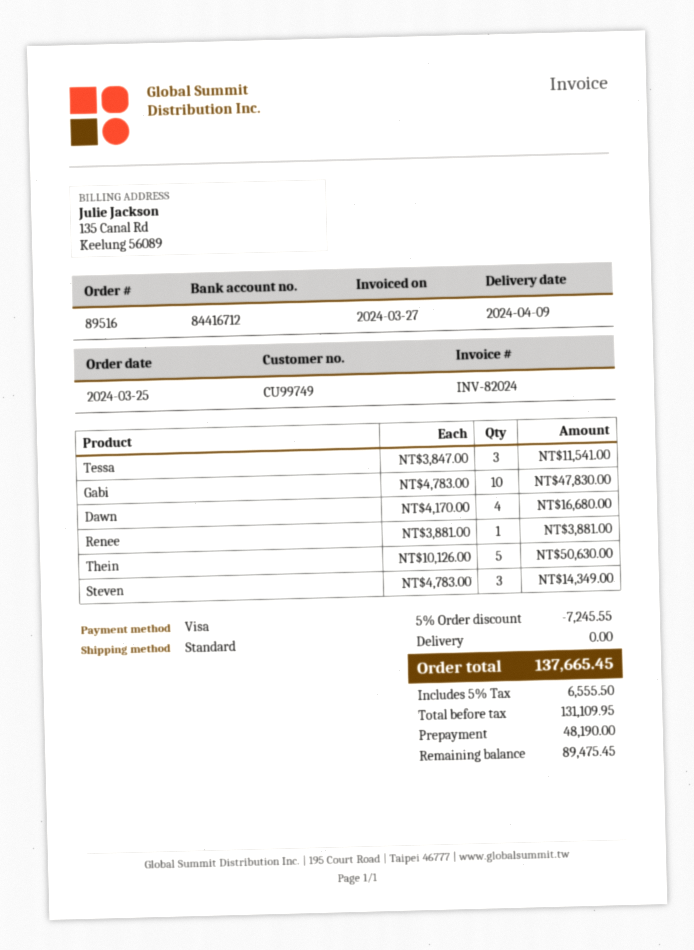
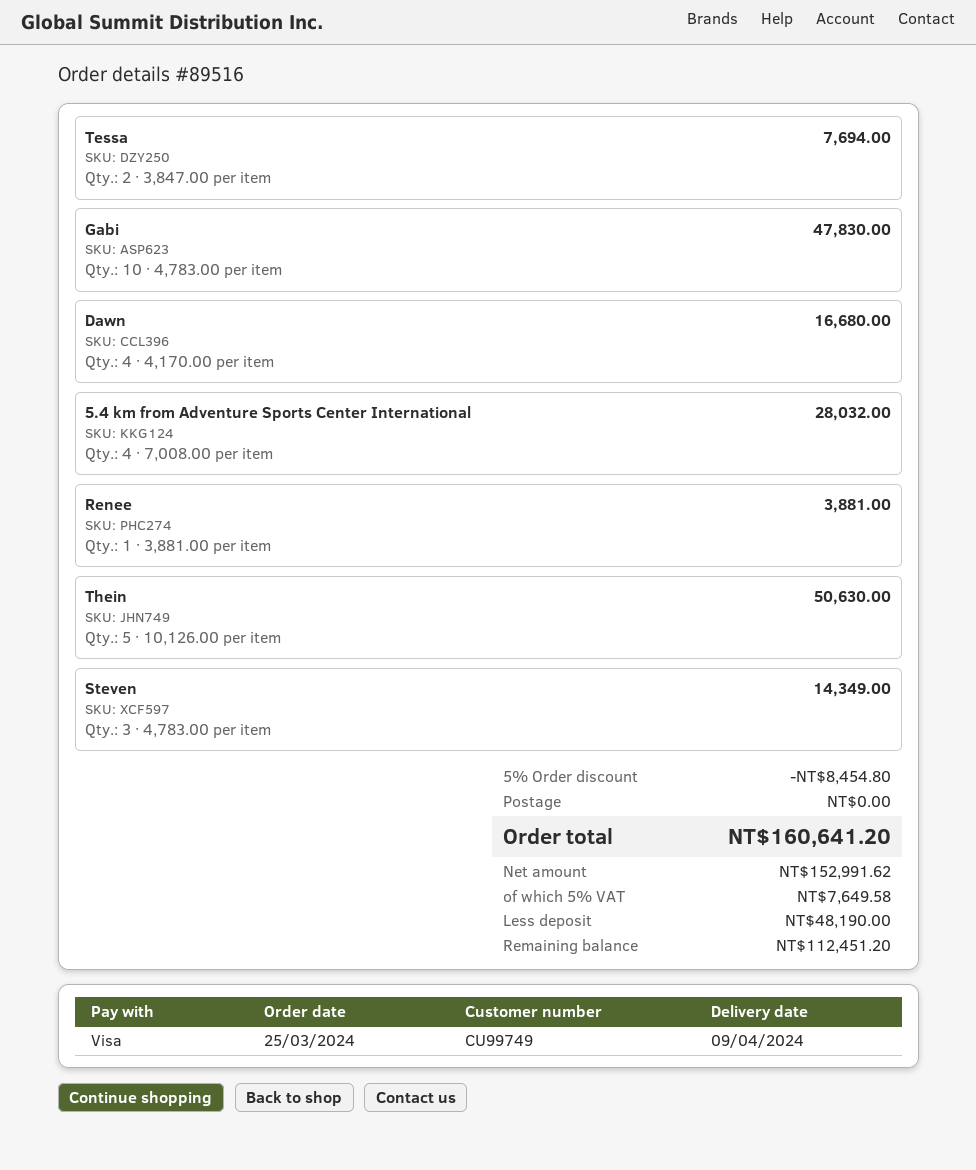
Tessa: 3 x 3847.00 = 11541.00 -> 2 x 3847.00 = 7694.00
5.4 km from Adventure Sports Center International: none -> 4 x 7008.00 = 28032.00
discount: 5% = 7245.55 -> 5% = 8454.80
net: 131109.95 -> 152991.62
tax: 5% = 6555.50 -> 5% = 7649.58
total: 137665.45 -> 160641.20
balance: 89475.45 -> 112451.20

